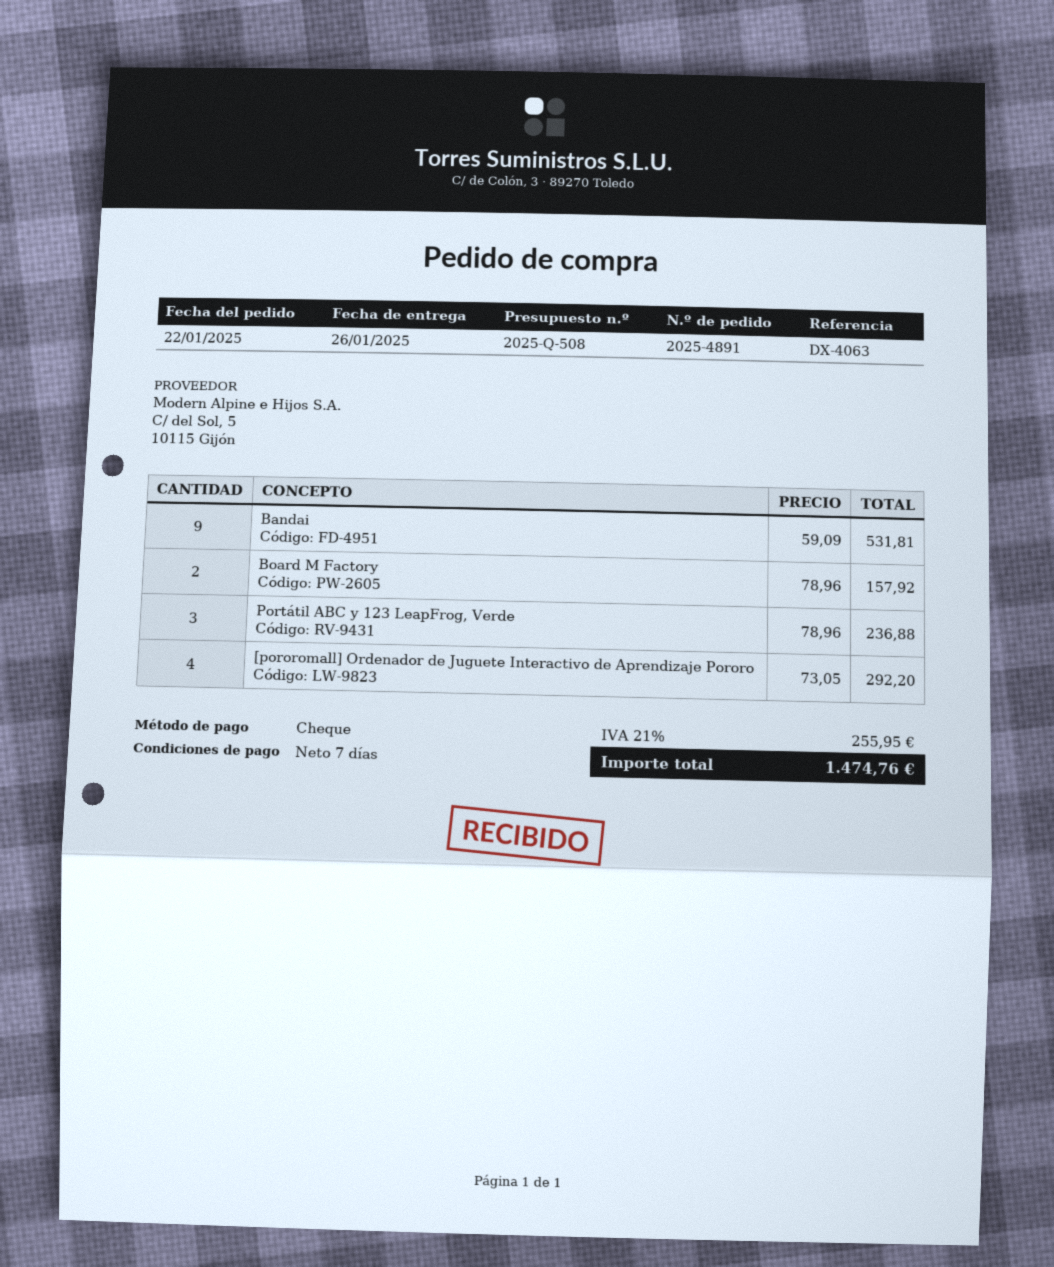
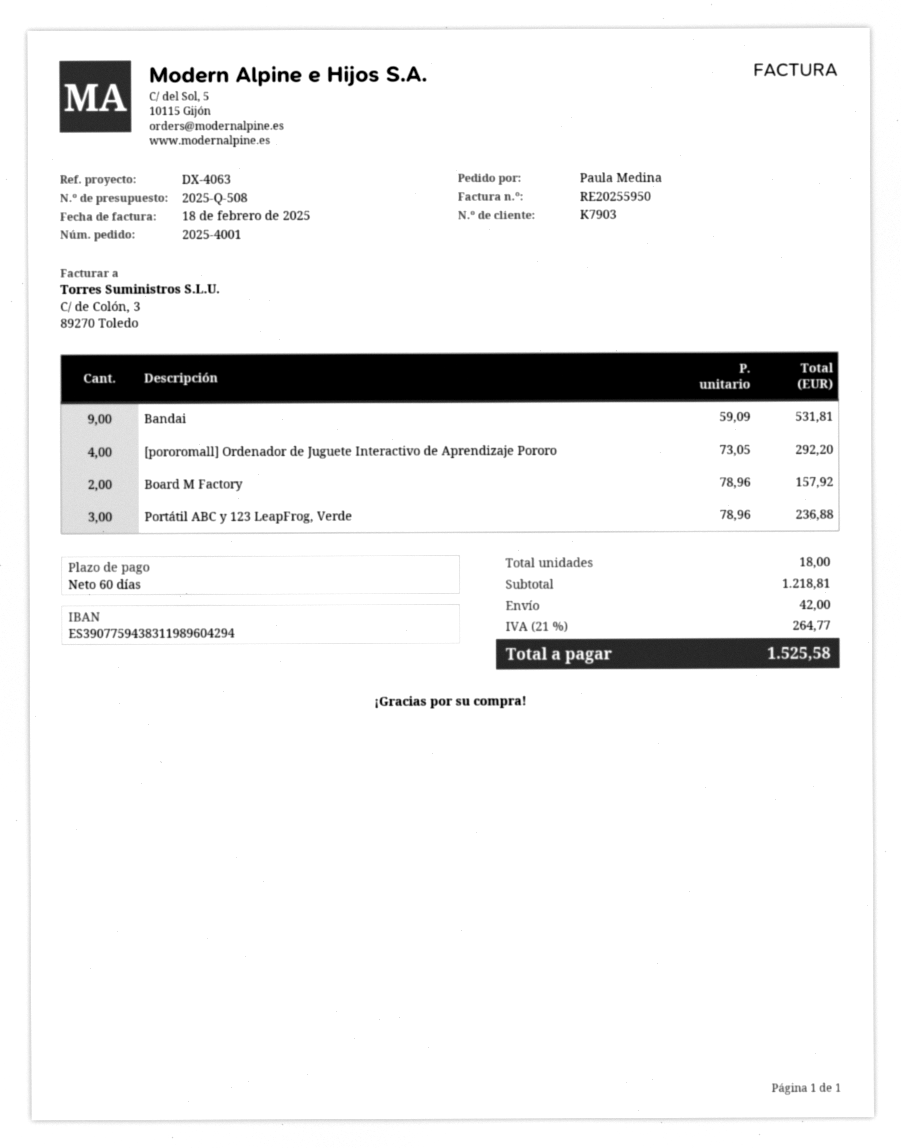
order number: 2025-4891 -> 2025-4001
payment terms: 7 days -> 60 days
shipping: none -> 42.00
tax: 21% = 255.95 -> 21% = 264.77
total: 1474.76 -> 1525.58

